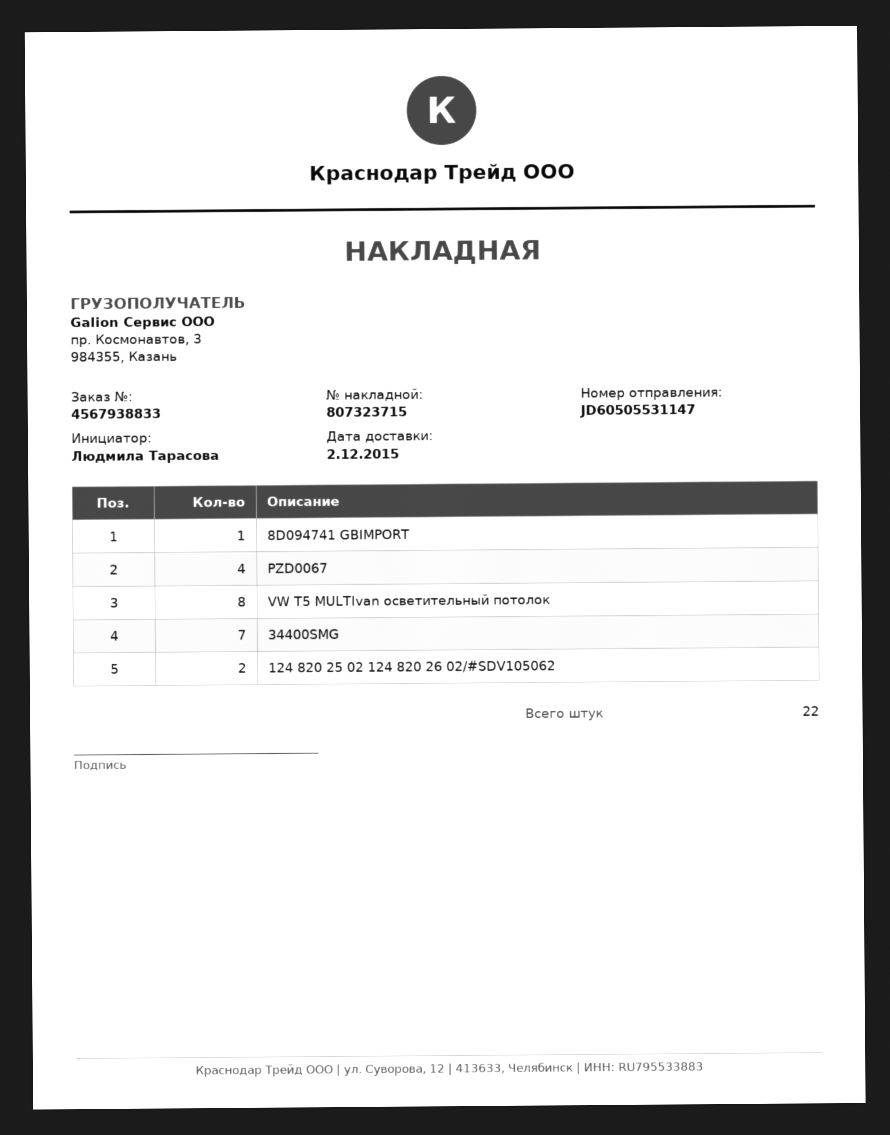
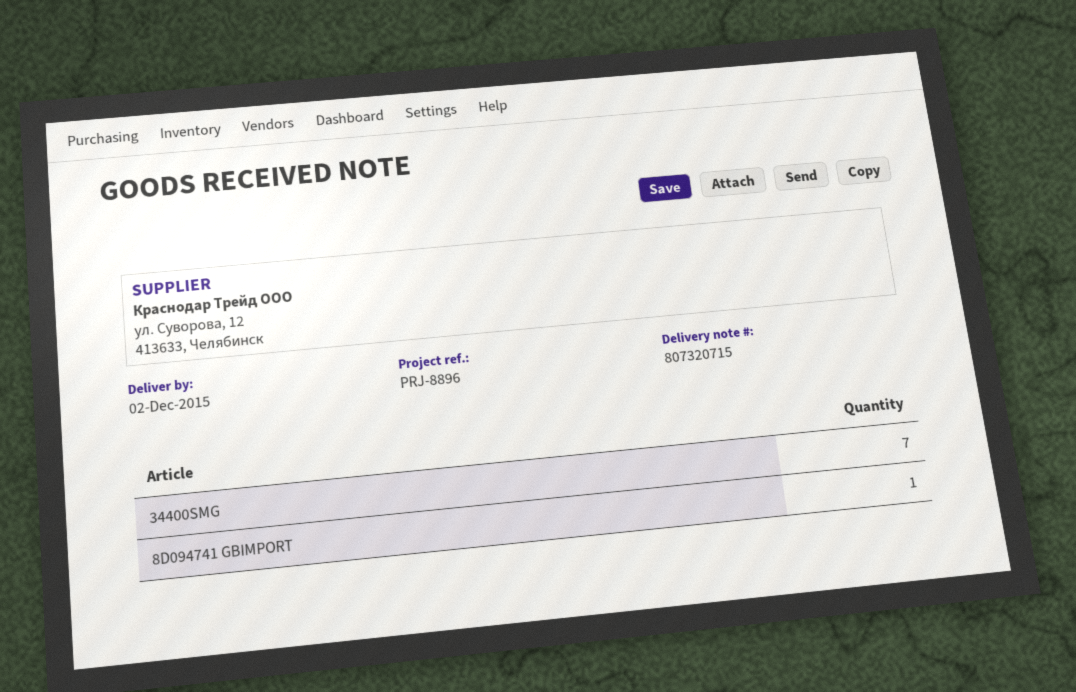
delivery note number: 807323715 -> 807320715
PZD0067: 4 -> none
VW T5 MULTIvan осветительный потолок: 8 -> none
124 820 25 02 124 820 26 02/#SDV105062: 2 -> none

